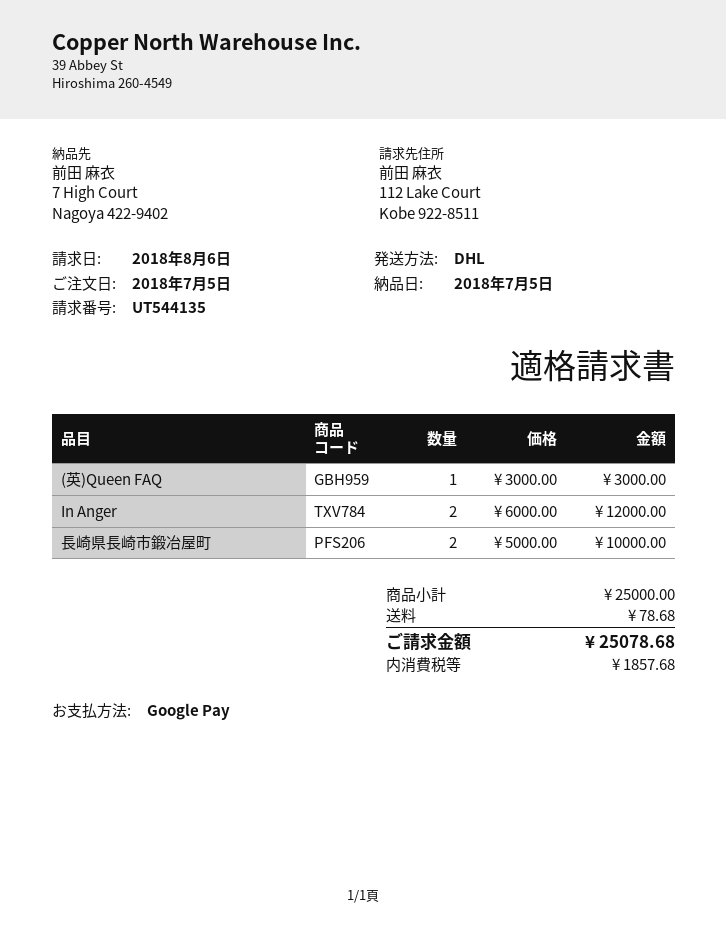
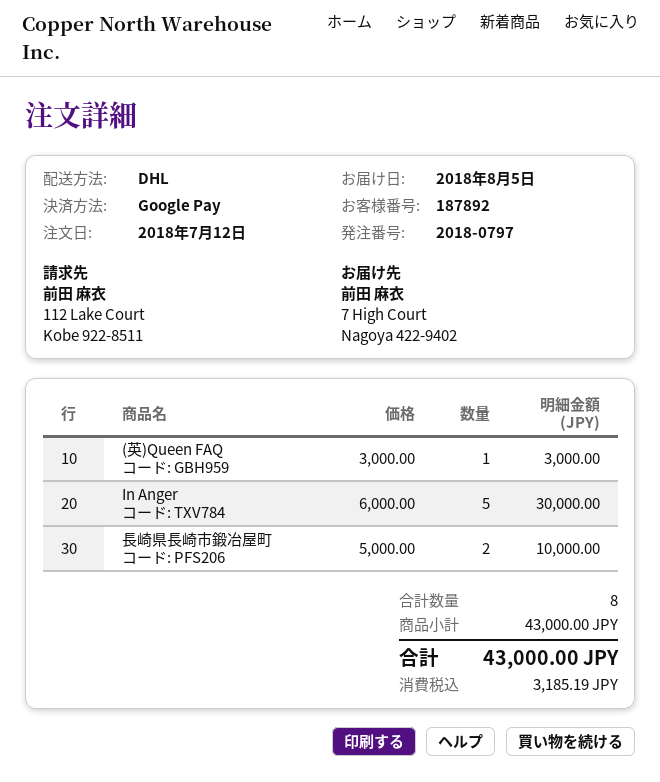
order date: 2018-07-05 -> 2018-07-12
delivery date: 2018-07-05 -> 2018-08-05
In Anger: 2 x 6000.00 = 12000.00 -> 5 x 6000.00 = 30000.00
subtotal: 25000.00 -> 43000.00
shipping: 78.68 -> none
tax: 1857.68 -> 3185.19
total: 25078.68 -> 43000.00

